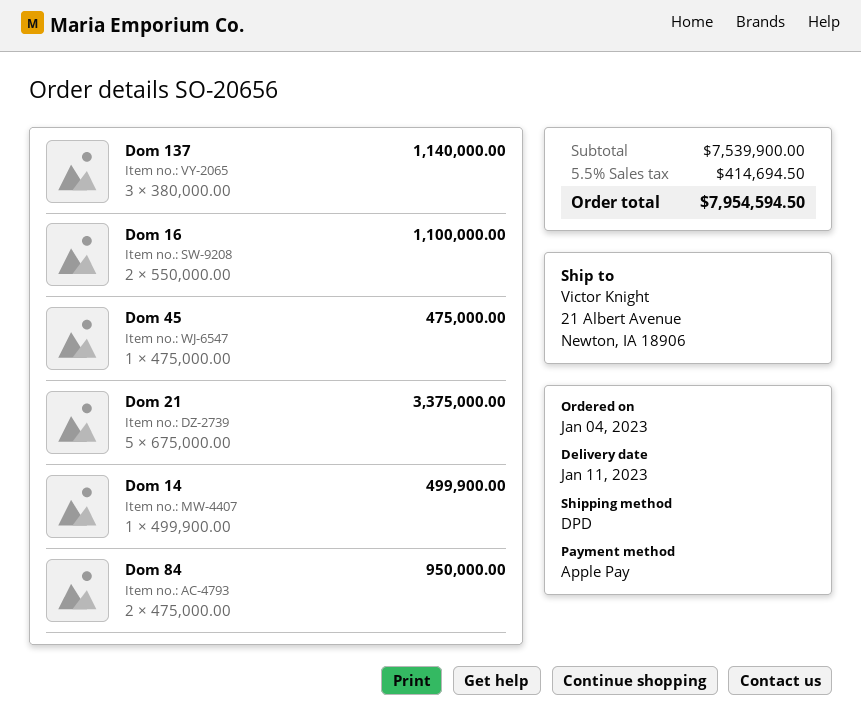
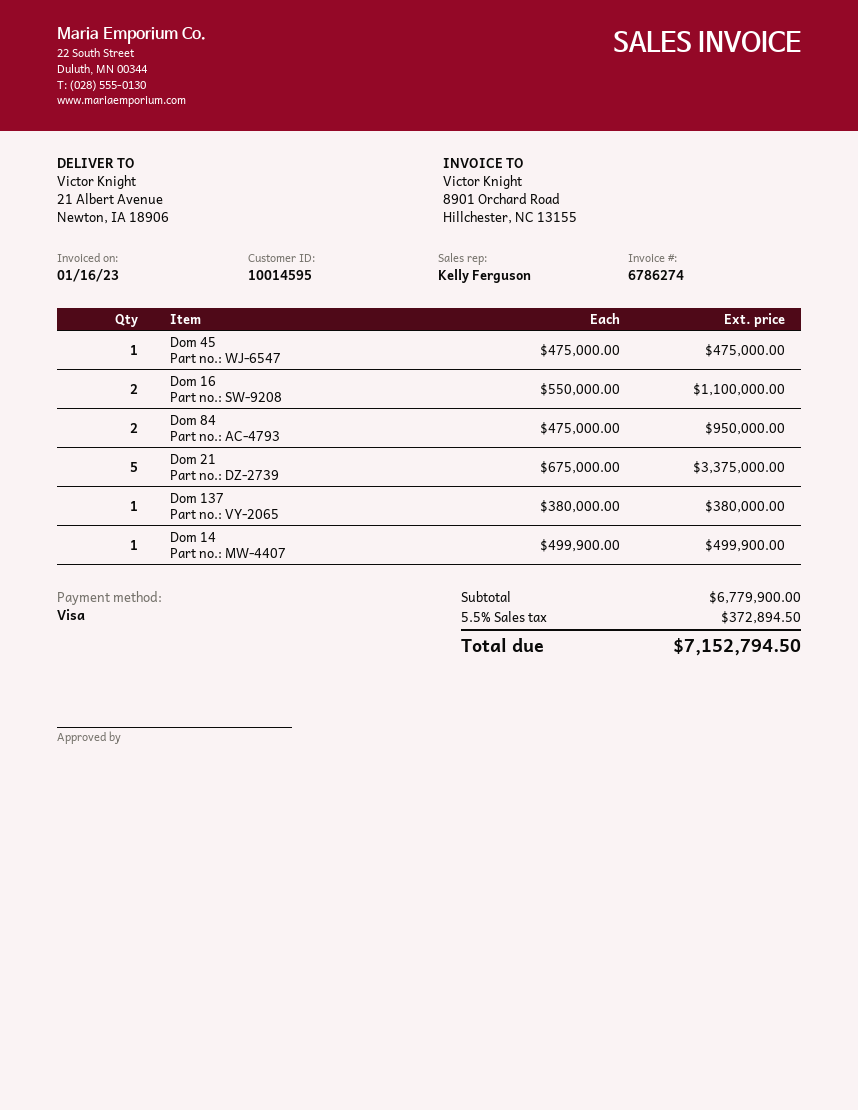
payment method: Apple Pay -> Visa
Dom 137: 3 x 380000.00 = 1140000.00 -> 1 x 380000.00 = 380000.00
subtotal: 7539900.00 -> 6779900.00
tax: 5.5% = 414694.50 -> 5.5% = 372894.50
total: 7954594.50 -> 7152794.50

